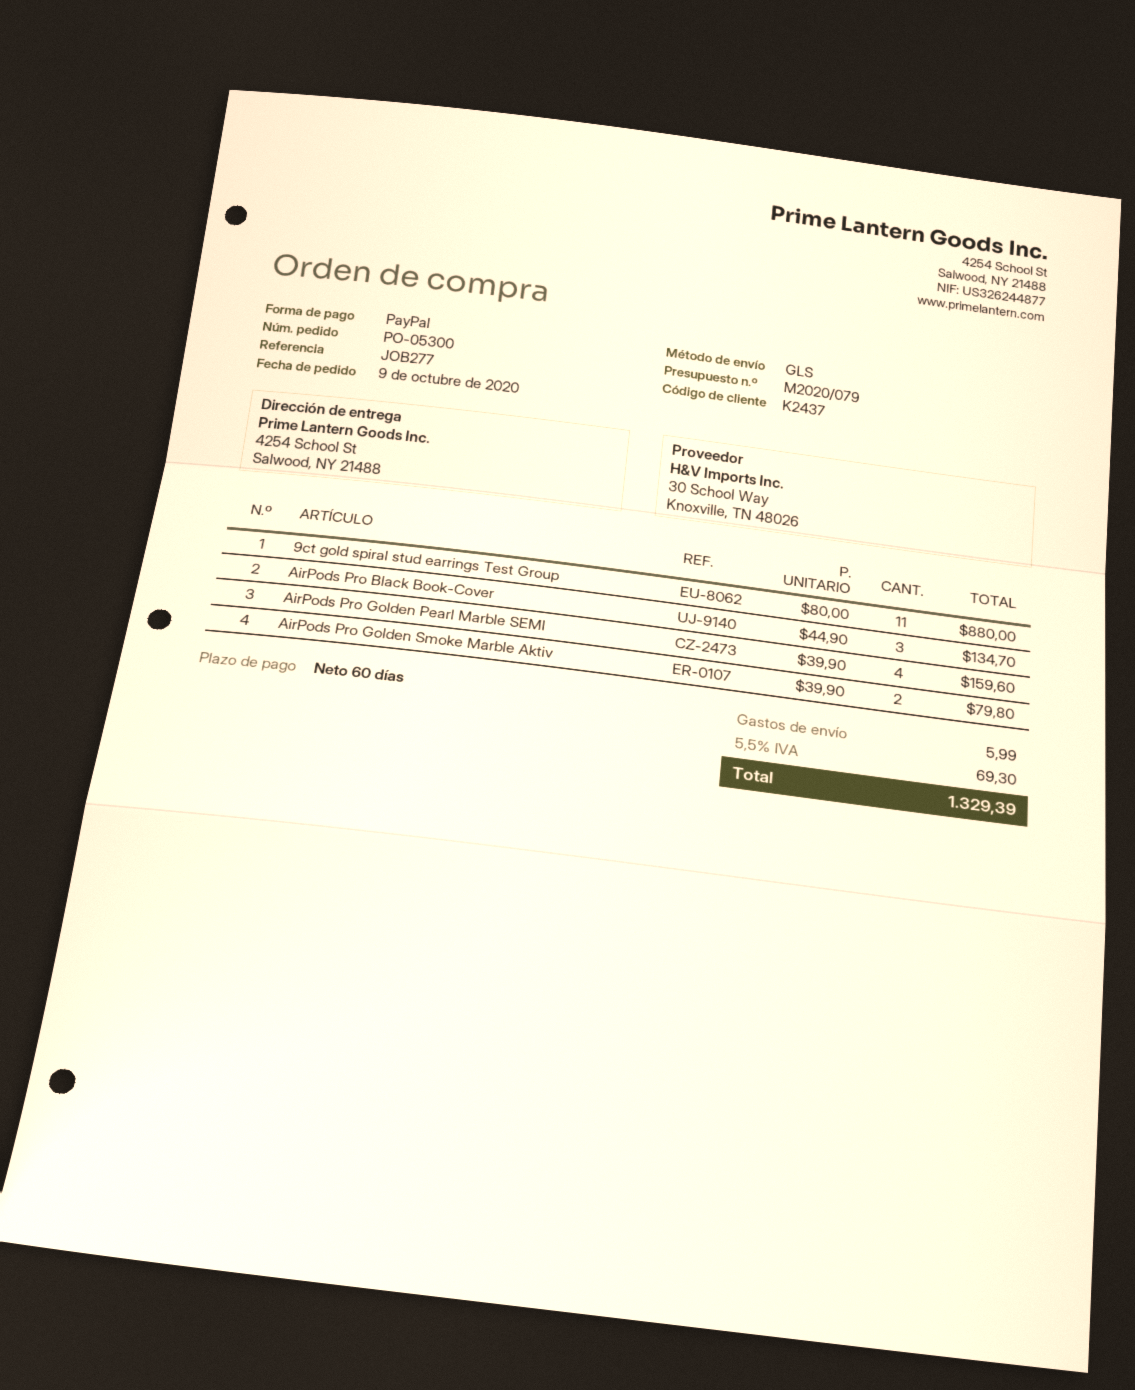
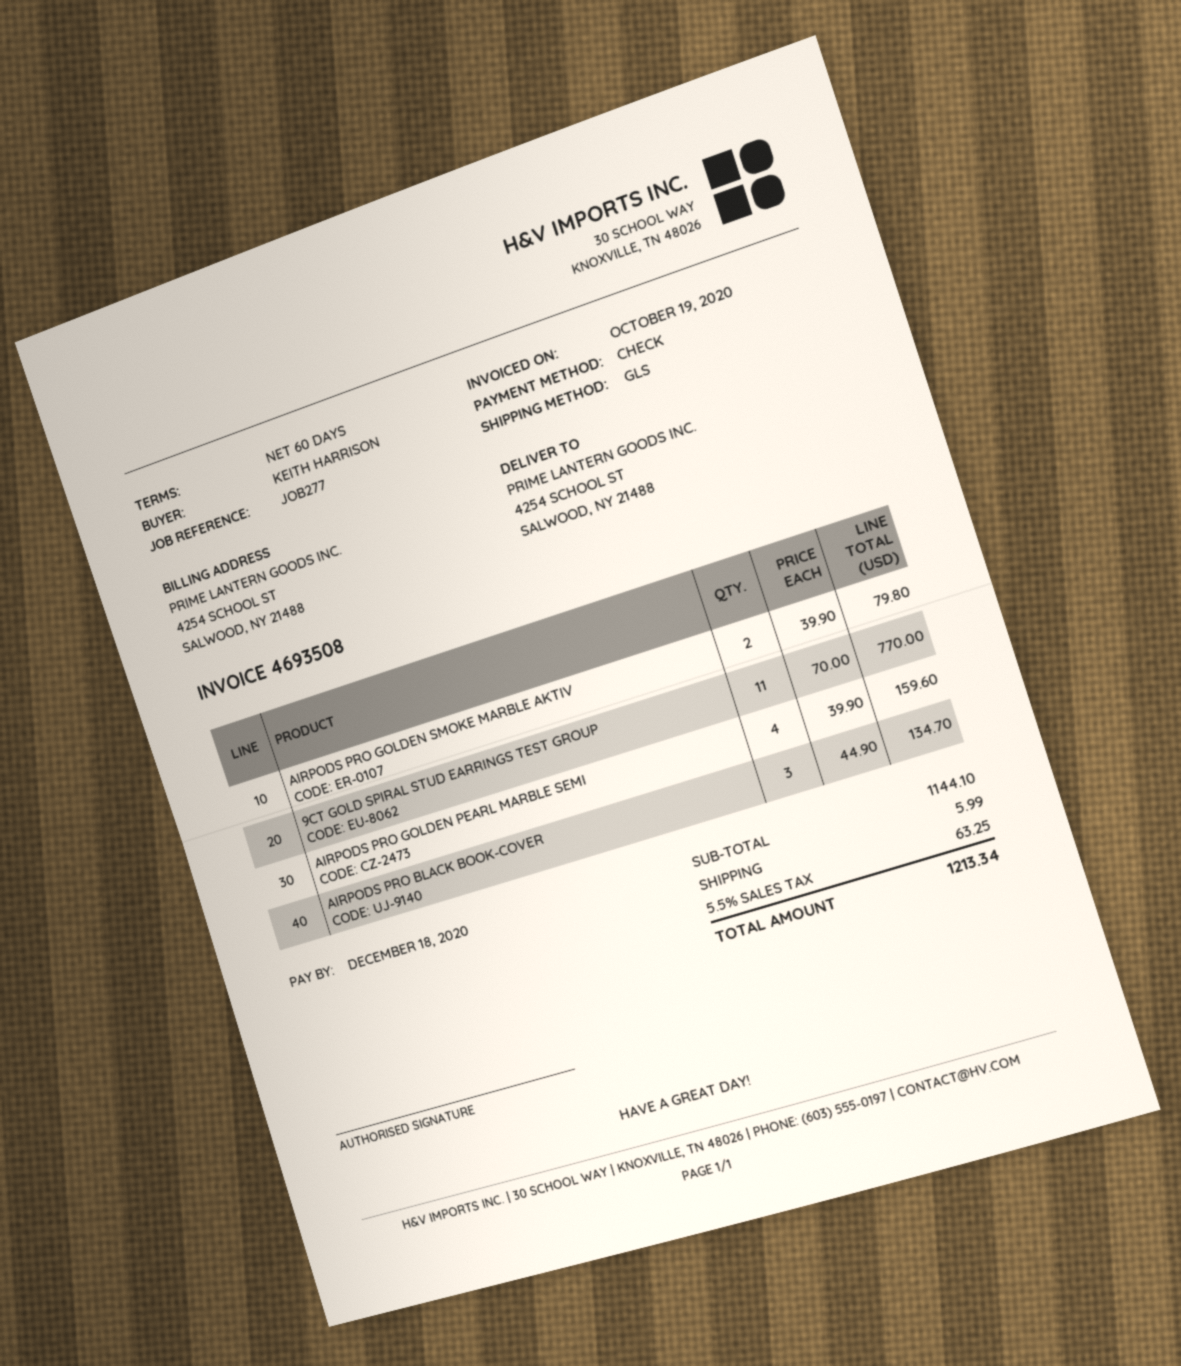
payment method: PayPal -> cheque
9ct gold spiral stud earrings Test Group: 11 x 80.00 = 880.00 -> 11 x 70.00 = 770.00
tax: 5.5% = 69.30 -> 5.5% = 63.25
total: 1329.39 -> 1213.34

